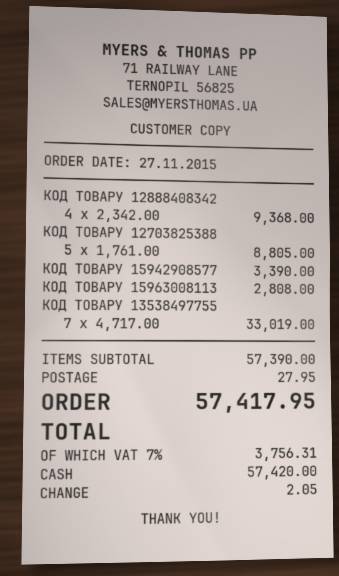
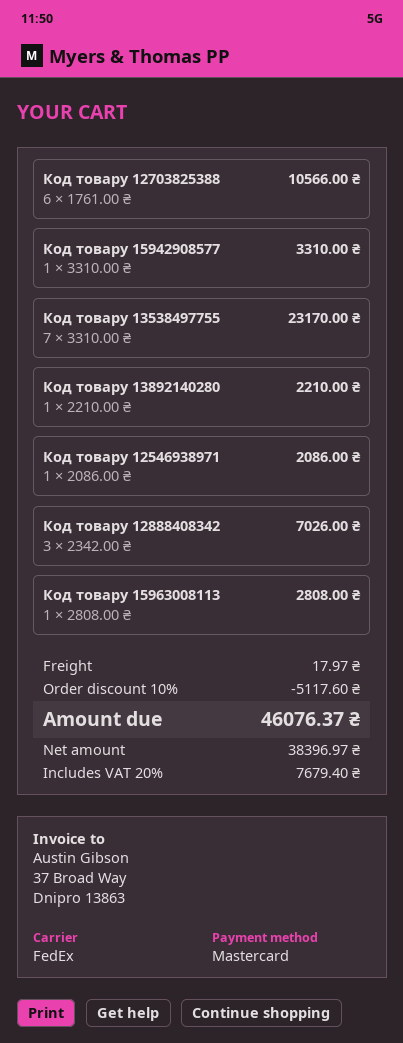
payment method: cash -> Mastercard
КОД ТОВАРУ 12888408342: 4 x 2342.00 = 9368.00 -> 3 x 2342.00 = 7026.00
КОД ТОВАРУ 12703825388: 5 x 1761.00 = 8805.00 -> 6 x 1761.00 = 10566.00
КОД ТОВАРУ 15942908577: 1 x 3390.00 = 3390.00 -> 1 x 3310.00 = 3310.00
КОД ТОВАРУ 13538497755: 7 x 4717.00 = 33019.00 -> 7 x 3310.00 = 23170.00
Код товару 13892140280: none -> 1 x 2210.00 = 2210.00
Код товару 12546938971: none -> 1 x 2086.00 = 2086.00
discount: none -> 10% = 5117.60
shipping: 27.95 -> 17.97
tax: 7% = 3756.31 -> 20% = 7679.40
total: 57417.95 -> 46076.37

